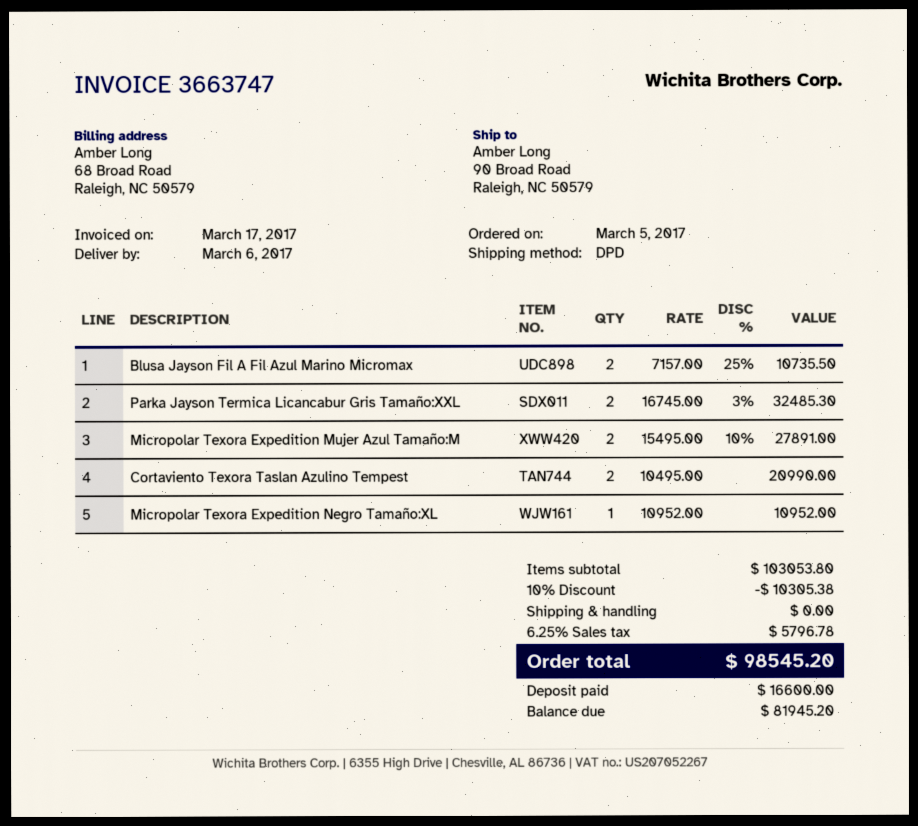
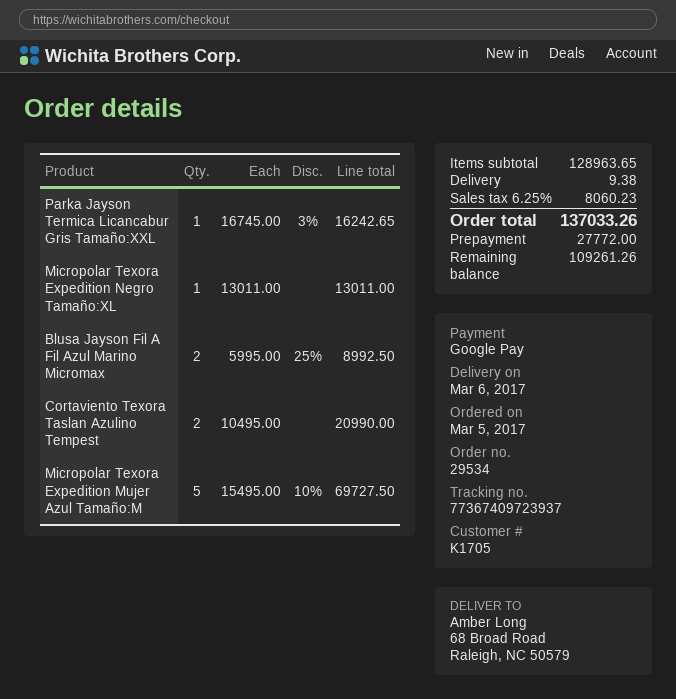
ship to: 90 Broad Road, Raleigh, NC 50579 -> 68 Broad Road, Raleigh, NC 50579
Blusa Jayson Fil A Fil Azul Marino Micromax: 2 x 7157.00 - 25% = 10735.50 -> 2 x 5995.00 - 25% = 8992.50
Parka Jayson Termica Licancabur Gris Tamaño:XXL: 2 x 16745.00 - 3% = 32485.30 -> 1 x 16745.00 - 3% = 16242.65
Micropolar Texora Expedition Mujer Azul Tamaño:M: 2 x 15495.00 - 10% = 27891.00 -> 5 x 15495.00 - 10% = 69727.50
Micropolar Texora Expedition Negro Tamaño:XL: 1 x 10952.00 = 10952.00 -> 1 x 13011.00 = 13011.00
subtotal: 103053.80 -> 128963.65
discount: 10% = 10305.38 -> none
shipping: 0.00 -> 9.38
tax: 6.25% = 5796.78 -> 6.25% = 8060.23
total: 98545.20 -> 137033.26
deposit: 16600.00 -> 27772.00
balance: 81945.20 -> 109261.26

